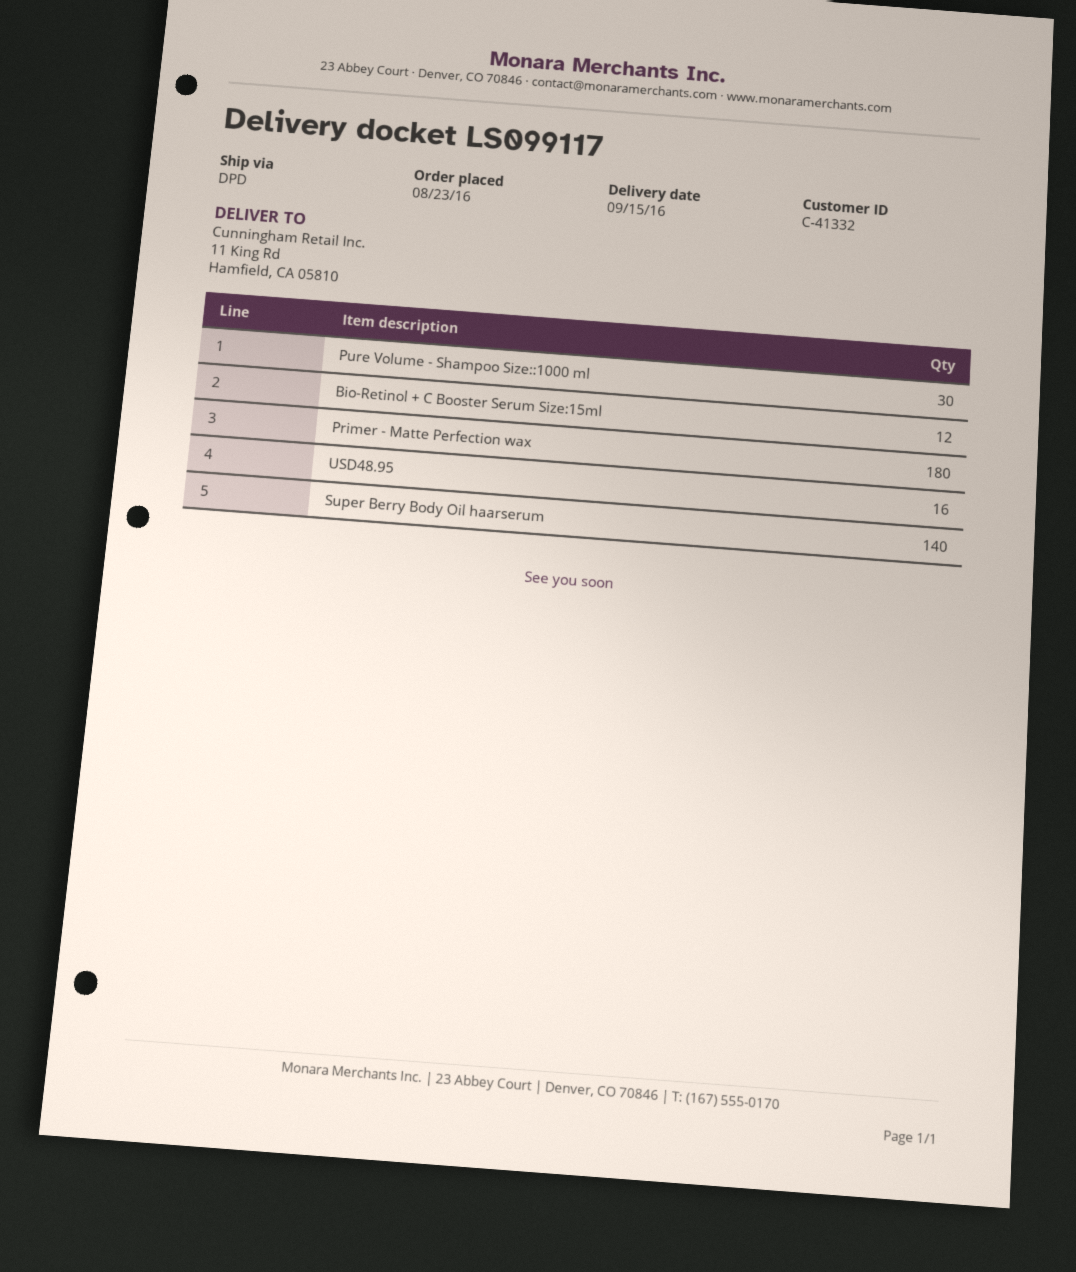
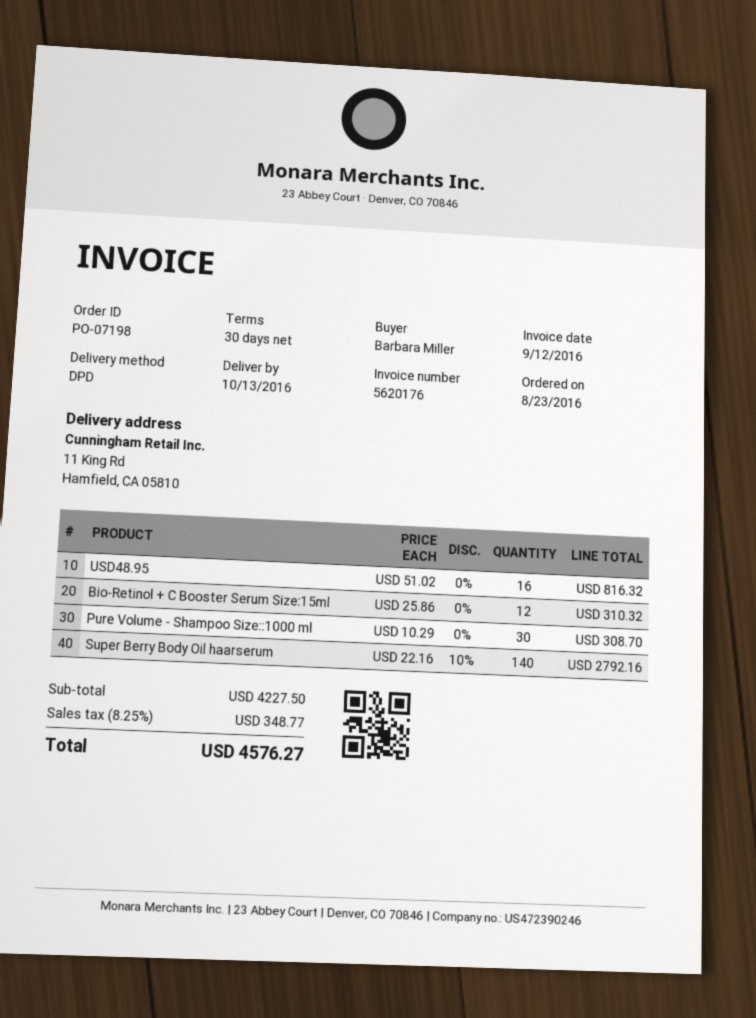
delivery date: 2016-09-15 -> 2016-10-13
Primer - Matte Perfection wax: 180 -> none

